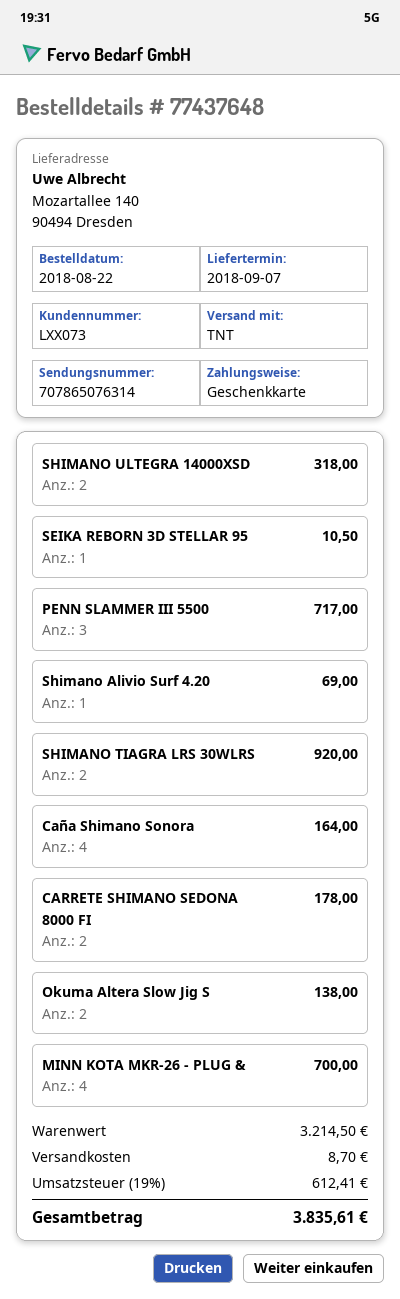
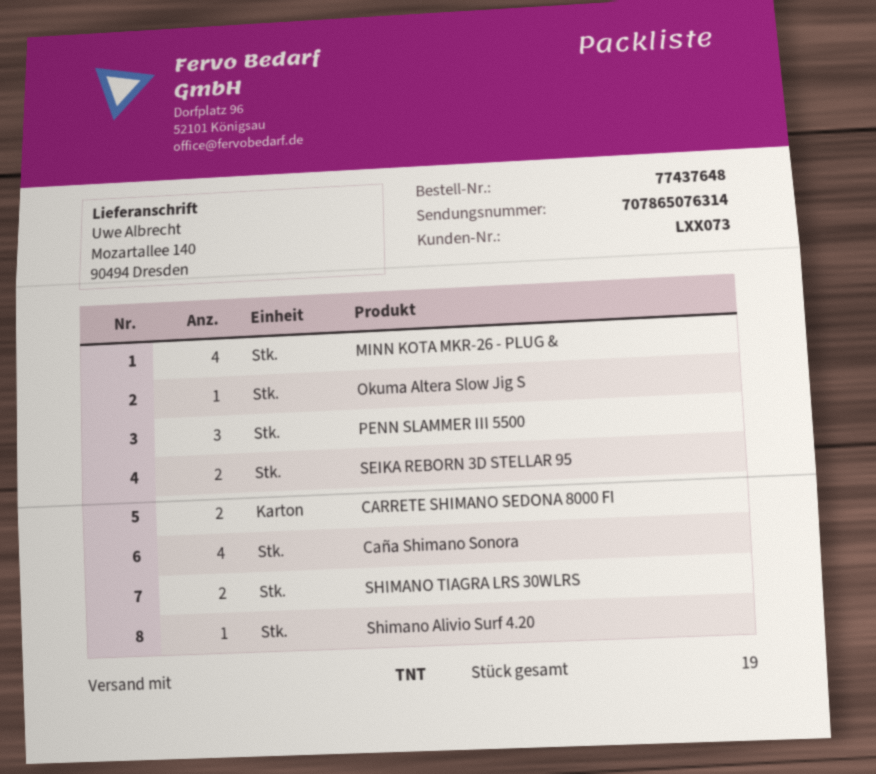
SHIMANO ULTEGRA 14000XSD: 2 -> none
SEIKA REBORN 3D STELLAR 95: 1 -> 2
Okuma Altera Slow Jig S: 2 -> 1

